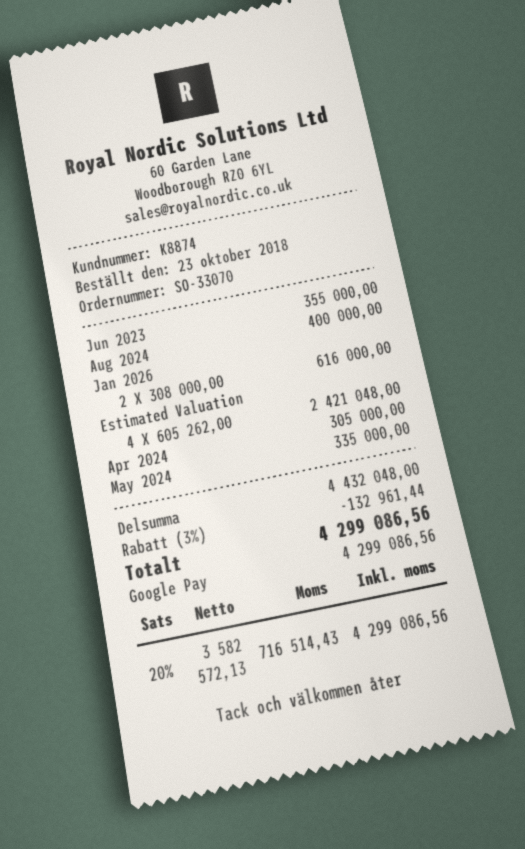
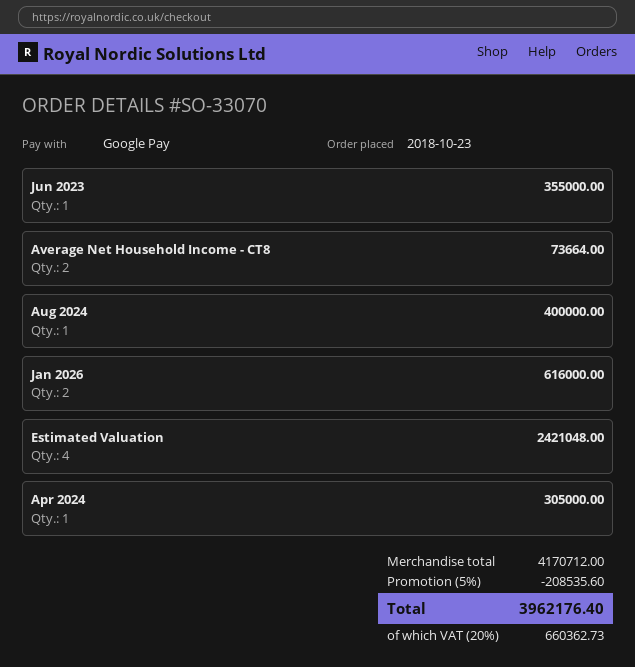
May 2024: 1 for 335000.00 -> none
Average Net Household Income - CT8: none -> 2 for 73664.00
subtotal: 4432048.00 -> 4170712.00
discount: 3% = 132961.44 -> 5% = 208535.60
tax: 20% = 716514.43 -> 20% = 660362.73
total: 4299086.56 -> 3962176.40

